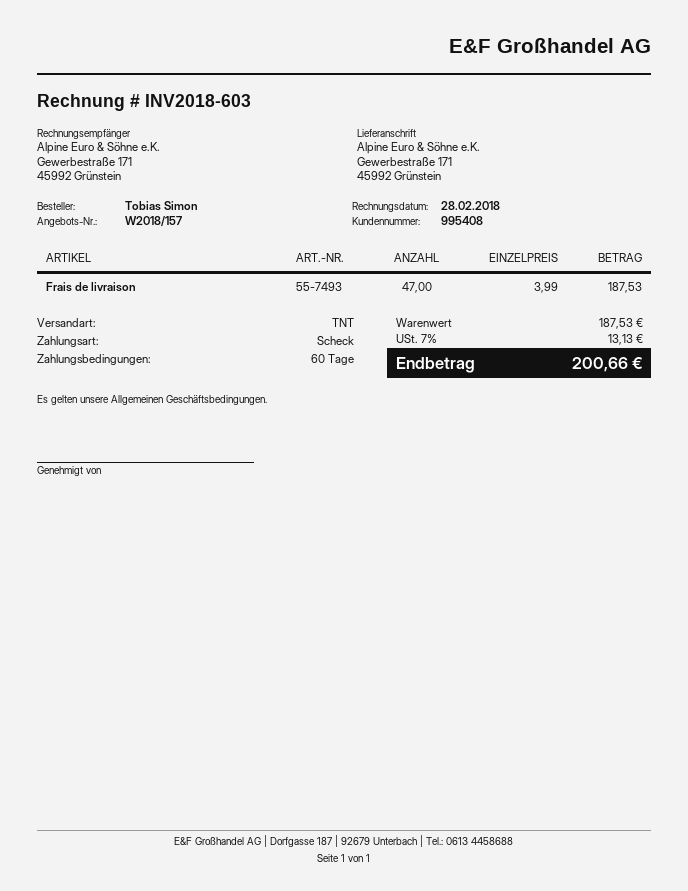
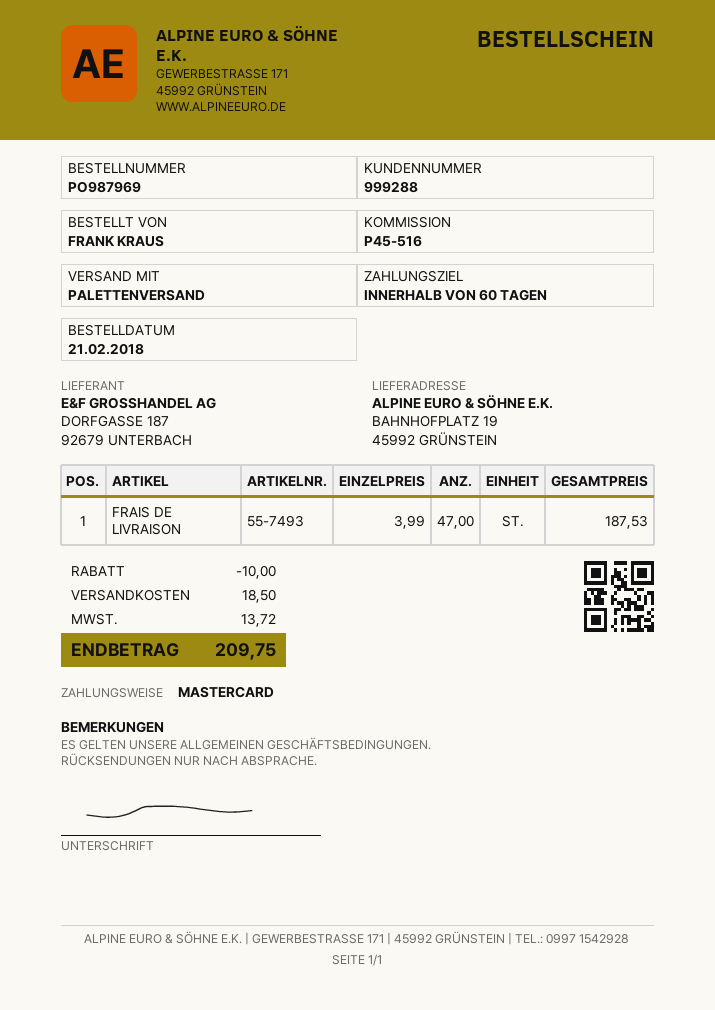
customer number: 995408 -> 999288
ordered by: Tobias Simon -> FRANK KRAUS
payment method: cheque -> Mastercard
shipping method: TNT -> pallet freight
ship to: Gewerbestraße 171, 45992 Grünstein -> BAHNHOFPLATZ 19, 45992 GRÜNSTEIN
discount: none -> 10.00
shipping: none -> 18.50
tax: 13.13 -> 13.72
total: 200.66 -> 209.75

